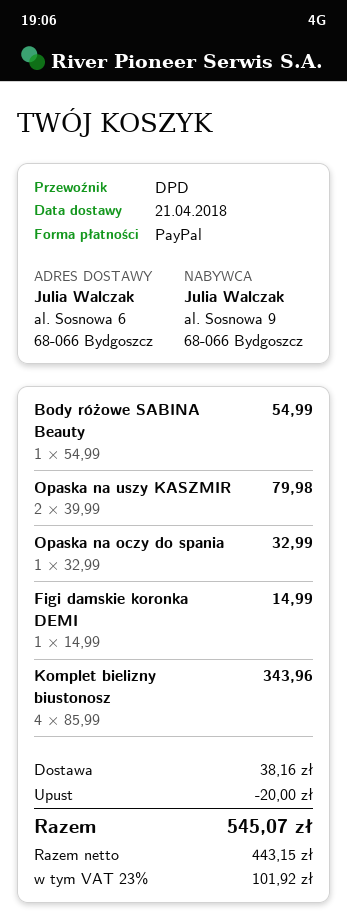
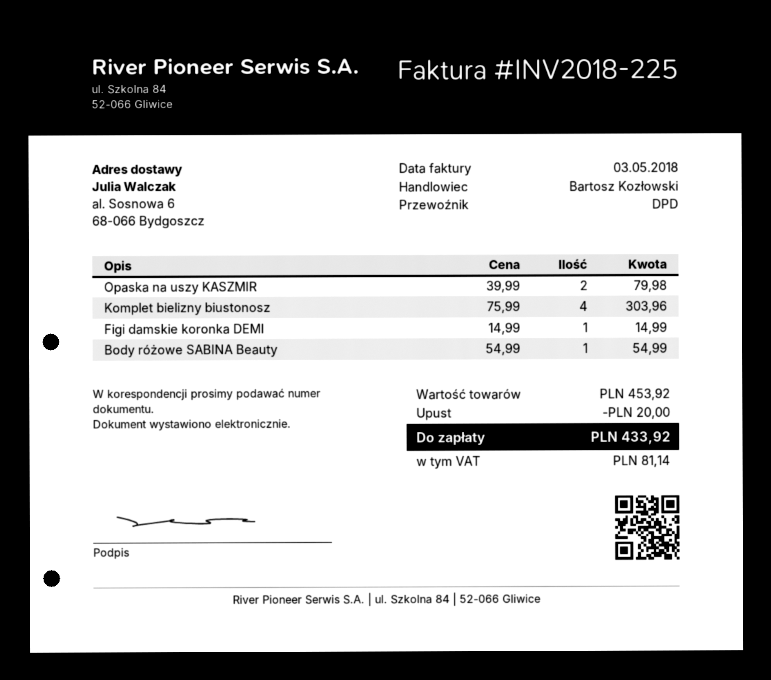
Opaska na oczy do spania: 1 x 32.99 = 32.99 -> none
Komplet bielizny biustonosz: 4 x 85.99 = 343.96 -> 4 x 75.99 = 303.96
shipping: 38.16 -> none
tax: 101.92 -> 81.14
total: 545.07 -> 433.92

